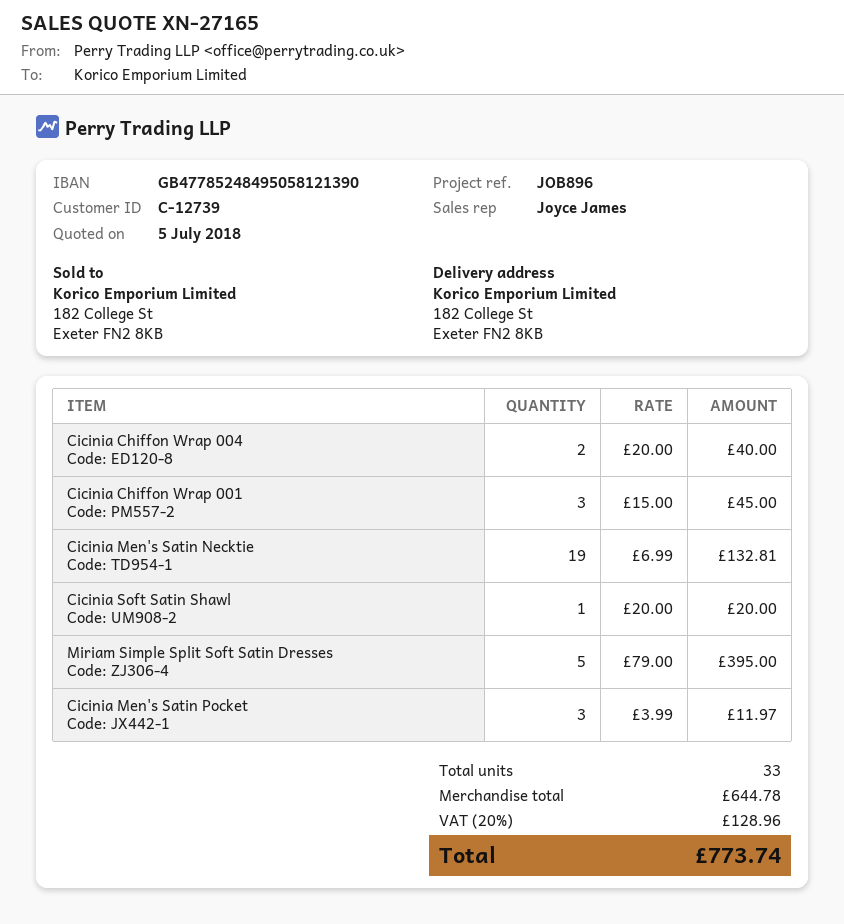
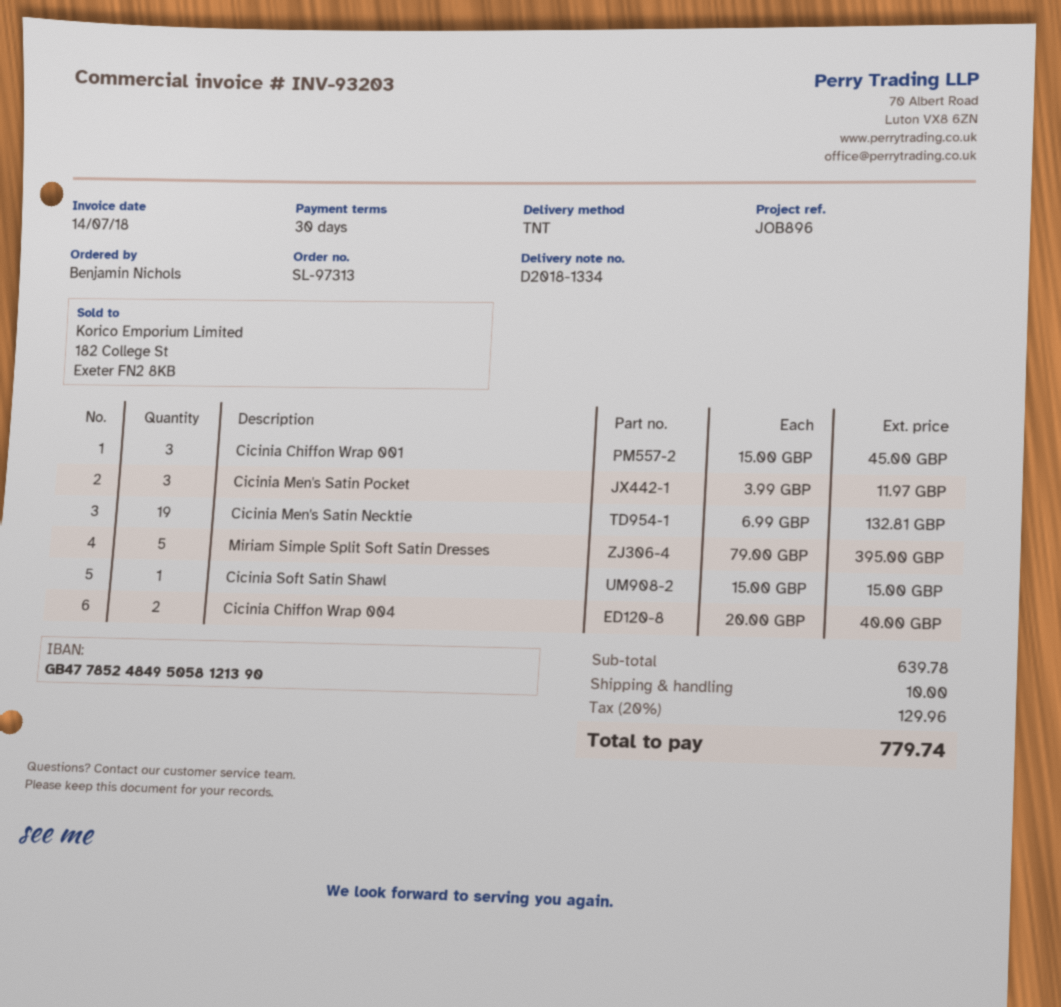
Cicinia Soft Satin Shawl: 1 x 20.00 = 20.00 -> 1 x 15.00 = 15.00
subtotal: 644.78 -> 639.78
shipping: none -> 10.00
tax: 20% = 128.96 -> 20% = 129.96
total: 773.74 -> 779.74

